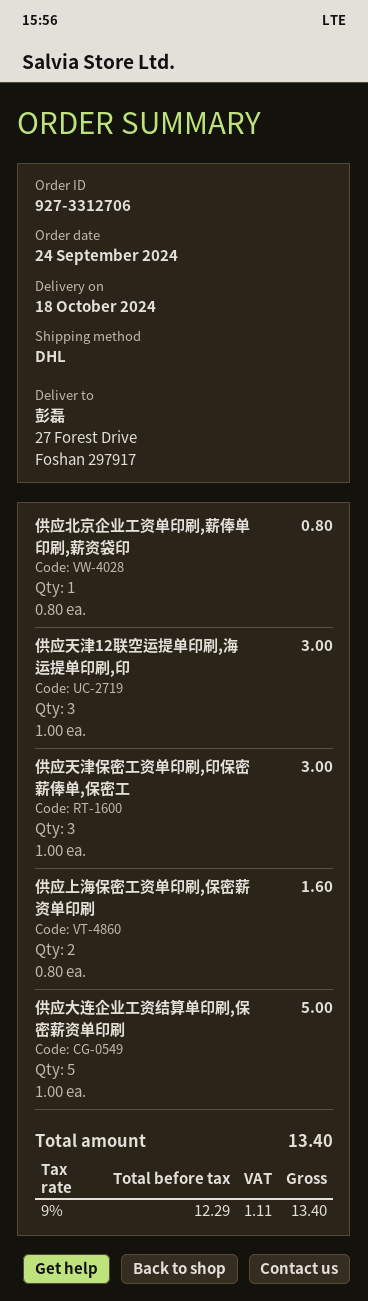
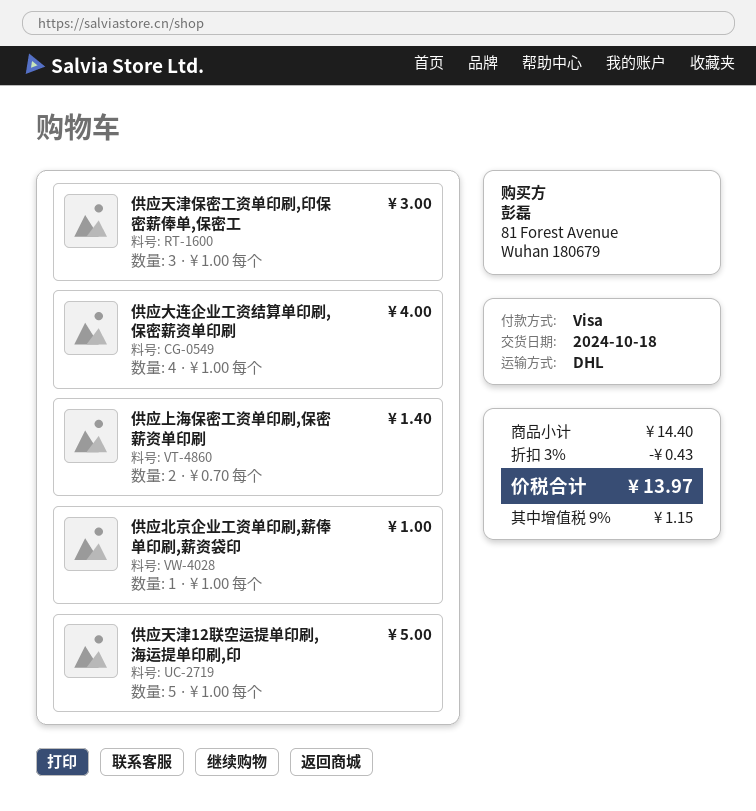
供应北京企业工资单印刷,薪俸单印刷,薪资袋印: 1 x 0.80 = 0.80 -> 1 x 1.00 = 1.00
供应天津12联空运提单印刷,海运提单印刷,印: 3 x 1.00 = 3.00 -> 5 x 1.00 = 5.00
供应上海保密工资单印刷,保密薪资单印刷: 2 x 0.80 = 1.60 -> 2 x 0.70 = 1.40
供应大连企业工资结算单印刷,保密薪资单印刷: 5 x 1.00 = 5.00 -> 4 x 1.00 = 4.00
discount: none -> 3% = 0.43
tax: 9% = 1.11 -> 9% = 1.15
total: 13.40 -> 13.97

